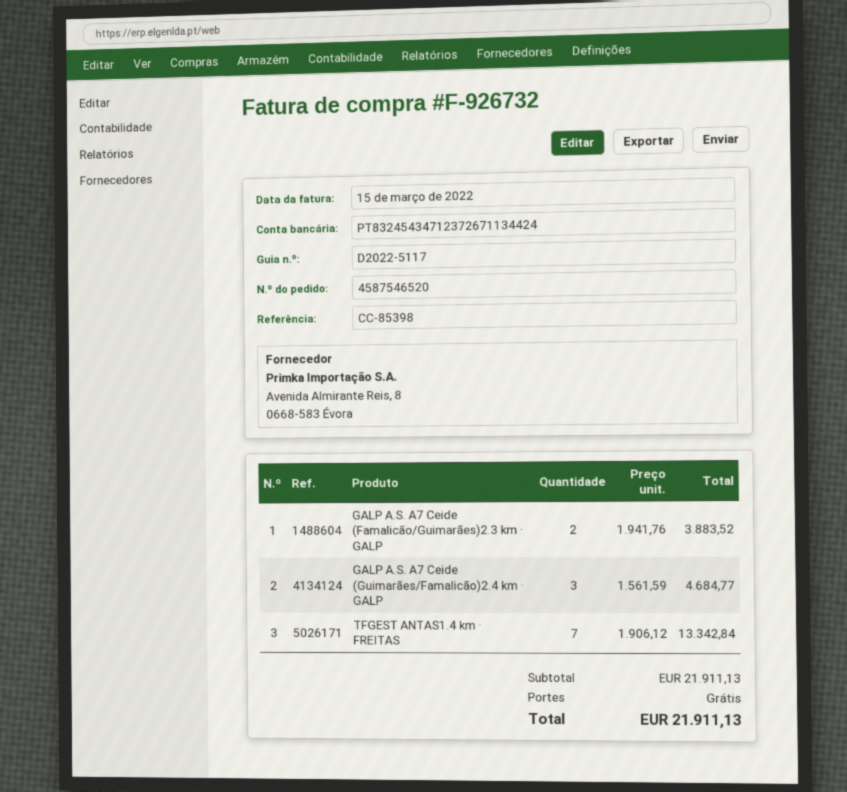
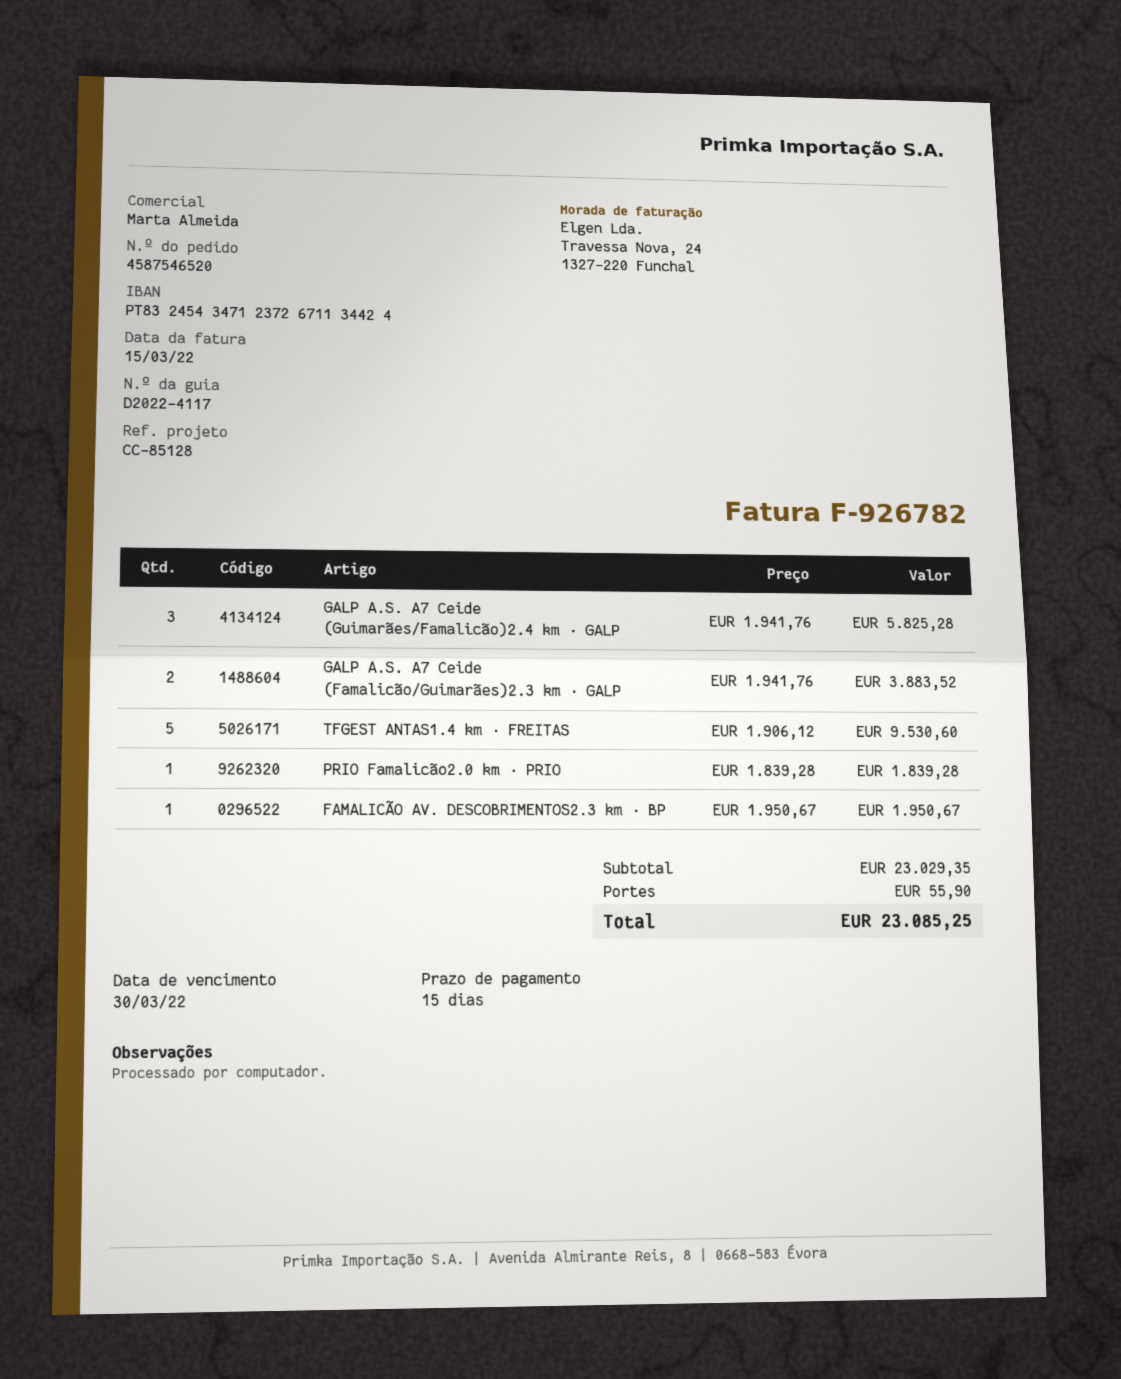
delivery note number: D2022-5117 -> D2022-4117
invoice number: F-926732 -> F-926782
reference: CC-85398 -> CC-85128
GALP A.S. A7 Ceide (Guimarães/Famalicão)2.4 km · GALP: 3 x 1561.59 = 4684.77 -> 3 x 1941.76 = 5825.28
TFGEST ANTAS1.4 km · FREITAS: 7 x 1906.12 = 13342.84 -> 5 x 1906.12 = 9530.60
PRIO Famalicão2.0 km · PRIO: none -> 1 x 1839.28 = 1839.28
FAMALICÃO AV. DESCOBRIMENTOS2.3 km · BP: none -> 1 x 1950.67 = 1950.67
subtotal: 21911.13 -> 23029.35
shipping: 0.00 -> 55.90
total: 21911.13 -> 23085.25

